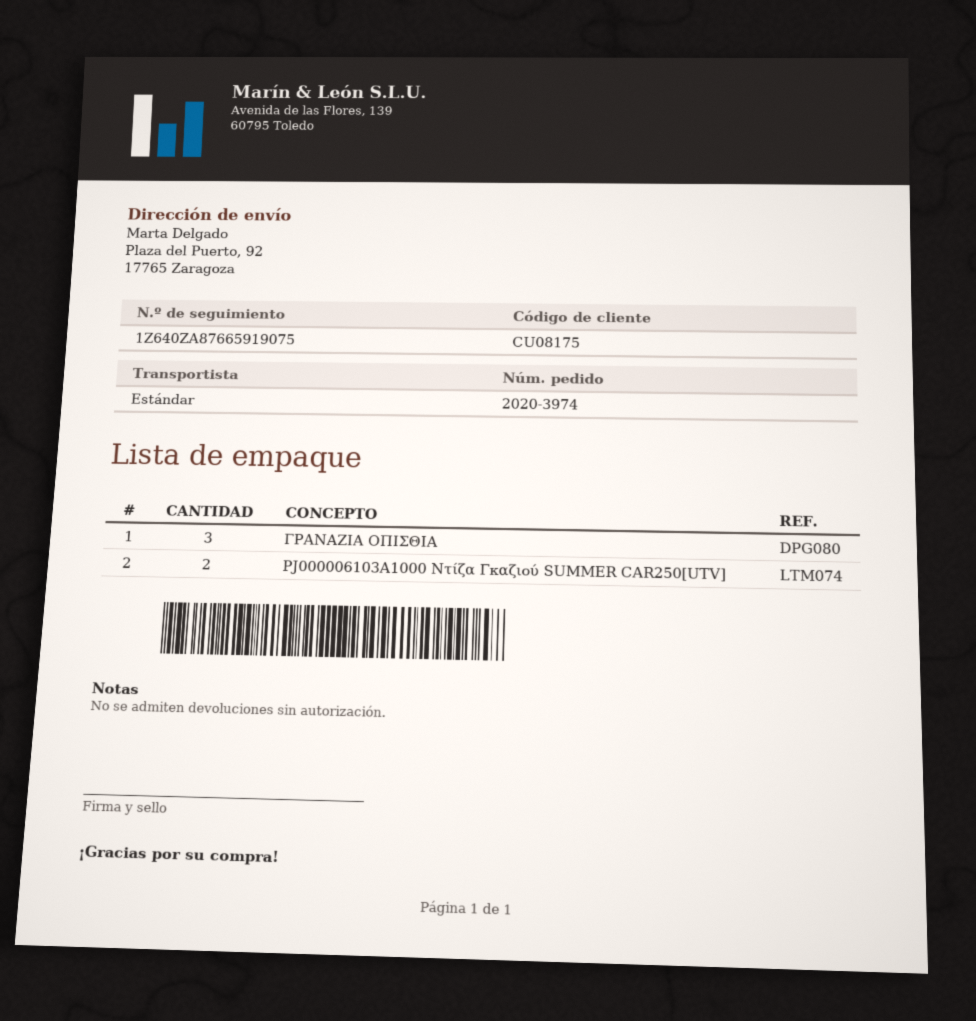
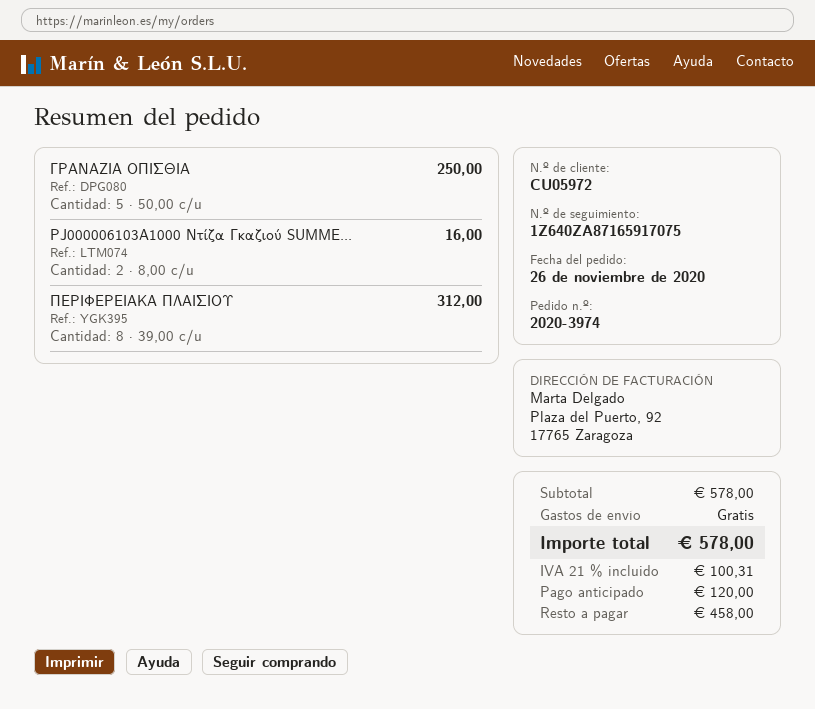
customer number: CU08175 -> CU05972
tracking number: 1Z640ZA87665919075 -> 1Z640ZA87165917075
ΓΡΑΝΑΖΙΑ ΟΠΙΣΘΙΑ: 3 -> 5
ΠΕΡΙΦΕΡΕΙΑΚΑ ΠΛΑΙΣΙΟΥ: none -> 8

